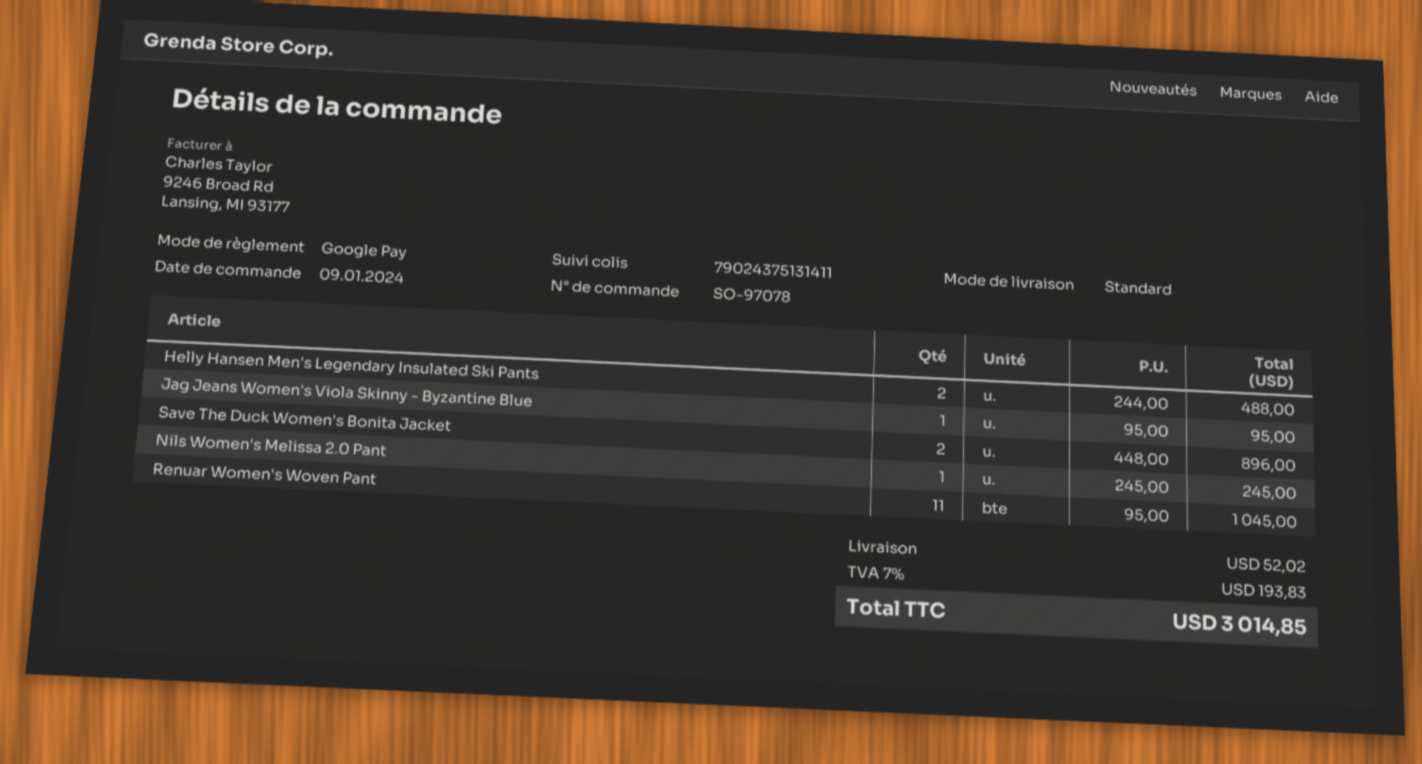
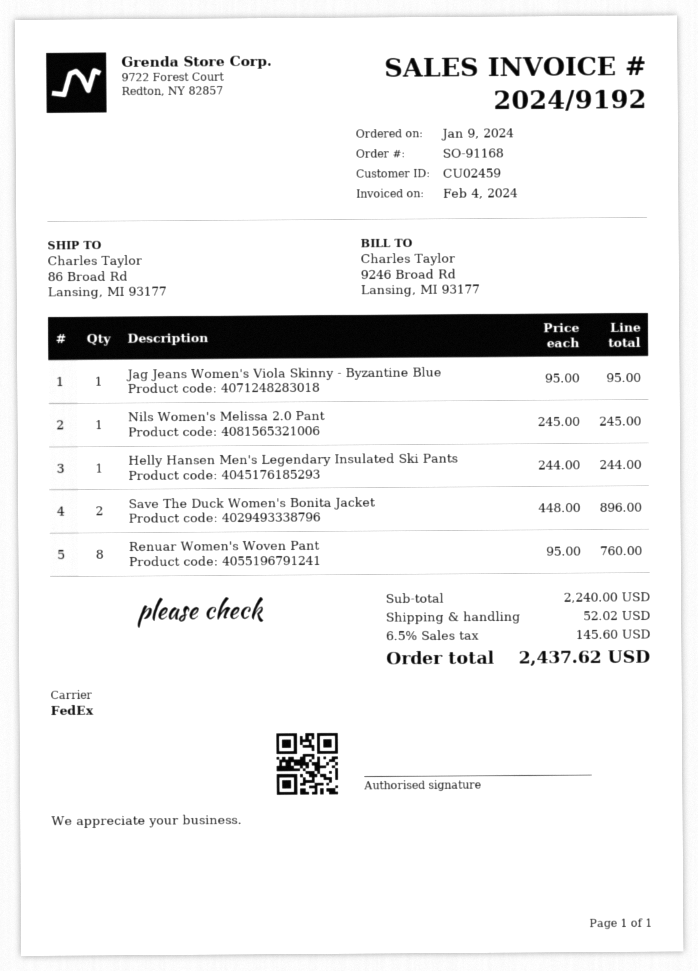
order number: SO-97078 -> SO-91168
shipping method: standard -> FedEx
Helly Hansen Men's Legendary Insulated Ski Pants: 2 x 244.00 = 488.00 -> 1 x 244.00 = 244.00
Renuar Women's Woven Pant: 11 x 95.00 = 1045.00 -> 8 x 95.00 = 760.00
tax: 7% = 193.83 -> 6.5% = 145.60
total: 3014.85 -> 2437.62

